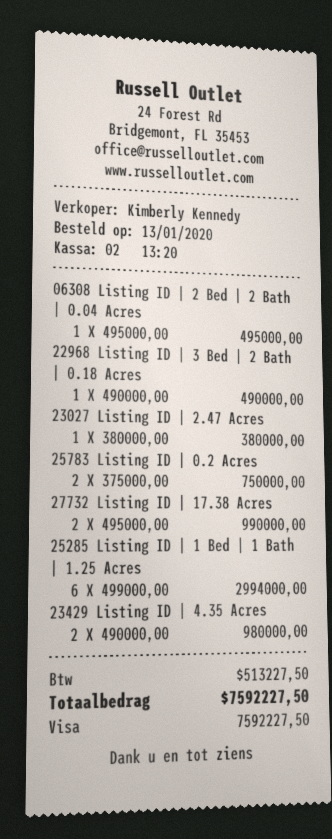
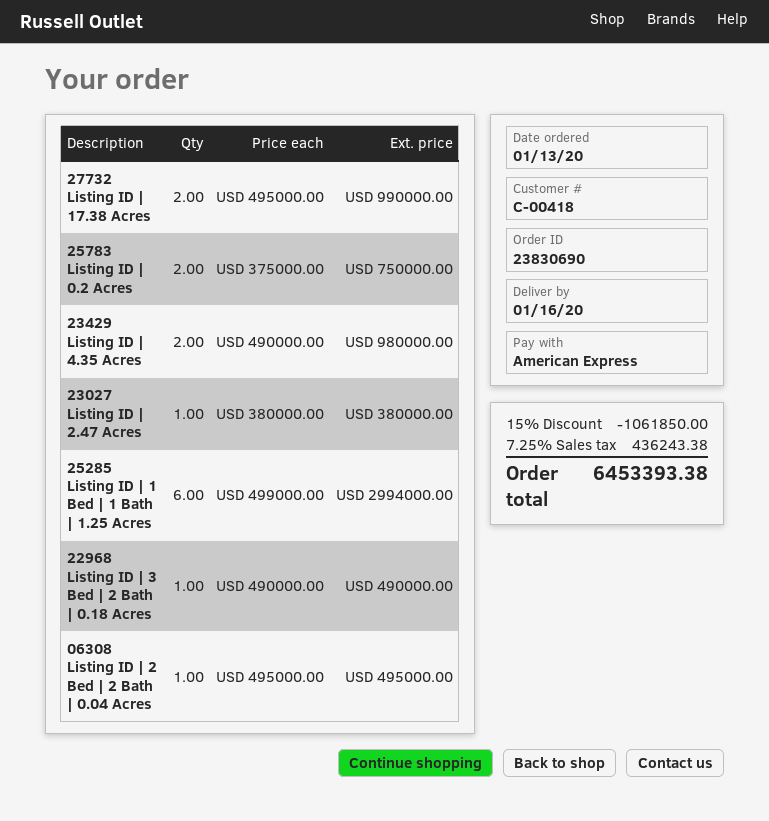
payment method: Visa -> American Express
discount: none -> 15% = 1061850.00
tax: 513227.50 -> 436243.38
total: 7592227.50 -> 6453393.38

